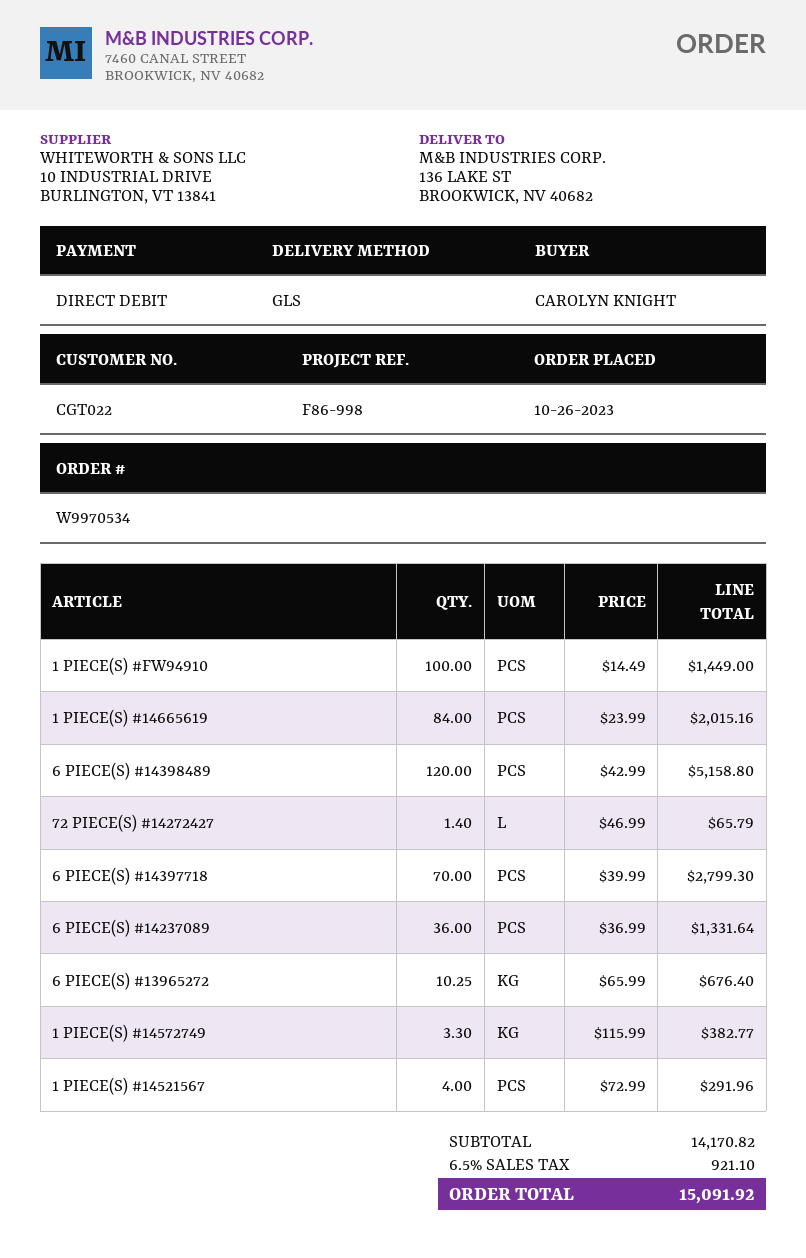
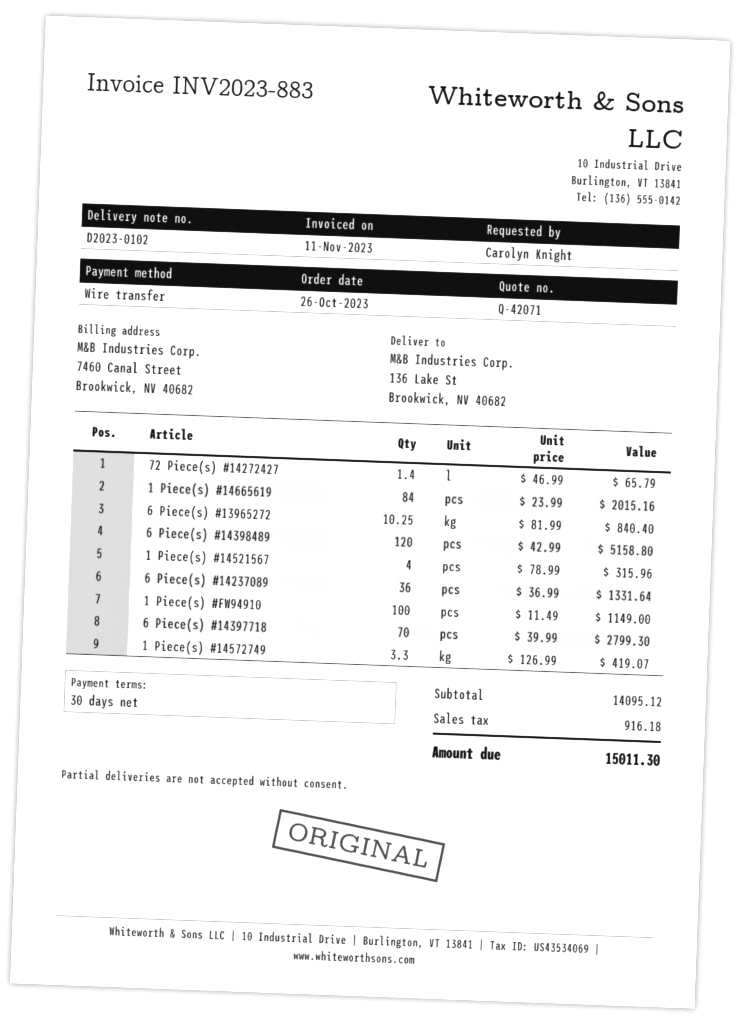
payment method: direct debit -> bank transfer
1 PIECE(S) #FW94910: 100 x 14.49 = 1449.00 -> 100 x 11.49 = 1149.00
6 PIECE(S) #13965272: 10.25 x 65.99 = 676.40 -> 10.25 x 81.99 = 840.40
1 PIECE(S) #14572749: 3.3 x 115.99 = 382.77 -> 3.3 x 126.99 = 419.07
1 PIECE(S) #14521567: 4 x 72.99 = 291.96 -> 4 x 78.99 = 315.96
subtotal: 14170.82 -> 14095.12
tax: 921.10 -> 916.18
total: 15091.92 -> 15011.30

